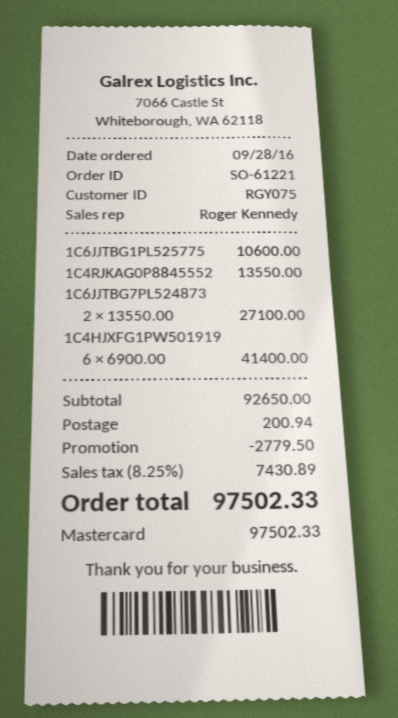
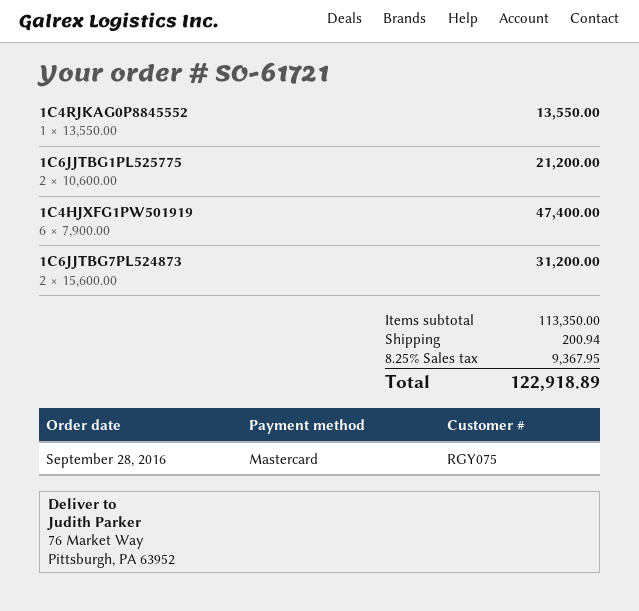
order number: SO-61221 -> SO-61721
1C6JJTBG1PL525775: 1 x 10600.00 = 10600.00 -> 2 x 10600.00 = 21200.00
1C6JJTBG7PL524873: 2 x 13550.00 = 27100.00 -> 2 x 15600.00 = 31200.00
1C4HJXFG1PW501919: 6 x 6900.00 = 41400.00 -> 6 x 7900.00 = 47400.00
subtotal: 92650.00 -> 113350.00
discount: 2779.50 -> none
tax: 8.25% = 7430.89 -> 8.25% = 9367.95
total: 97502.33 -> 122918.89

